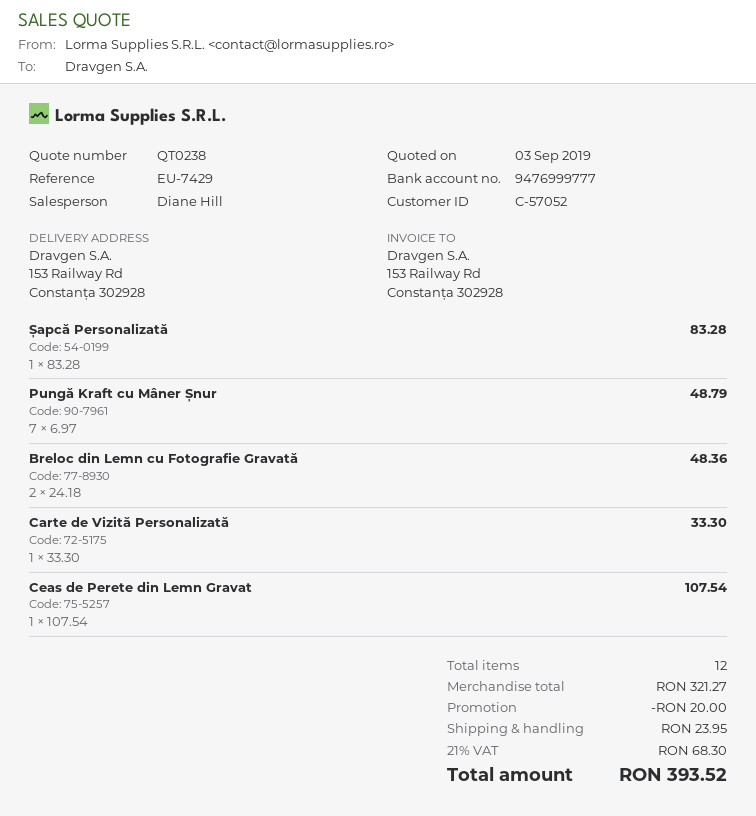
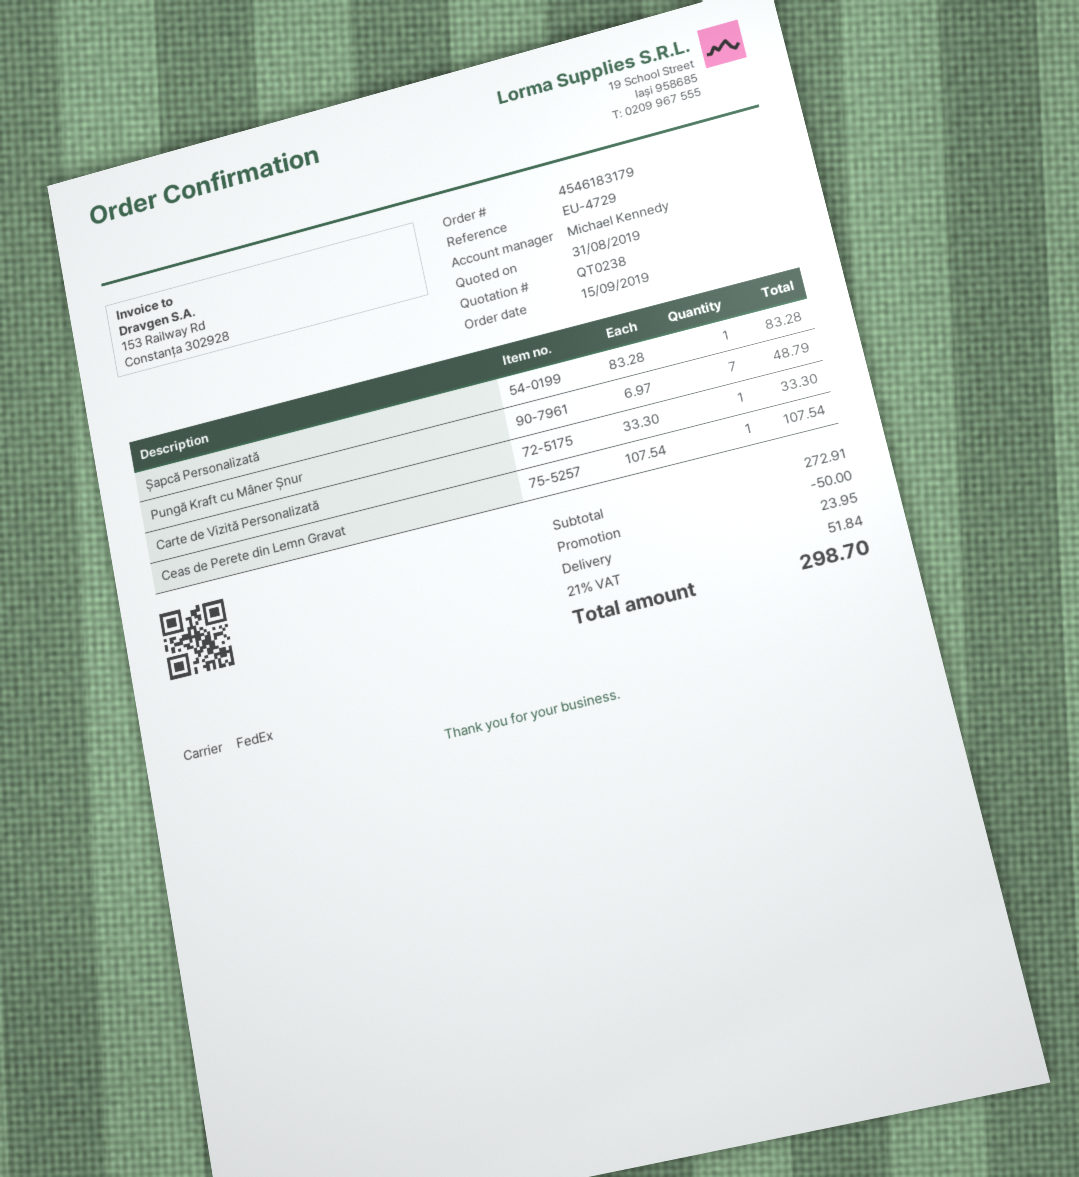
quote date: 2019-09-03 -> 2019-08-31
reference: EU-7429 -> EU-4729
sales rep: Diane Hill -> Michael Kennedy
Breloc din Lemn cu Fotografie Gravată: 2 x 24.18 = 48.36 -> none
subtotal: 321.27 -> 272.91
discount: 20.00 -> 50.00
tax: 21% = 68.30 -> 21% = 51.84
total: 393.52 -> 298.70

